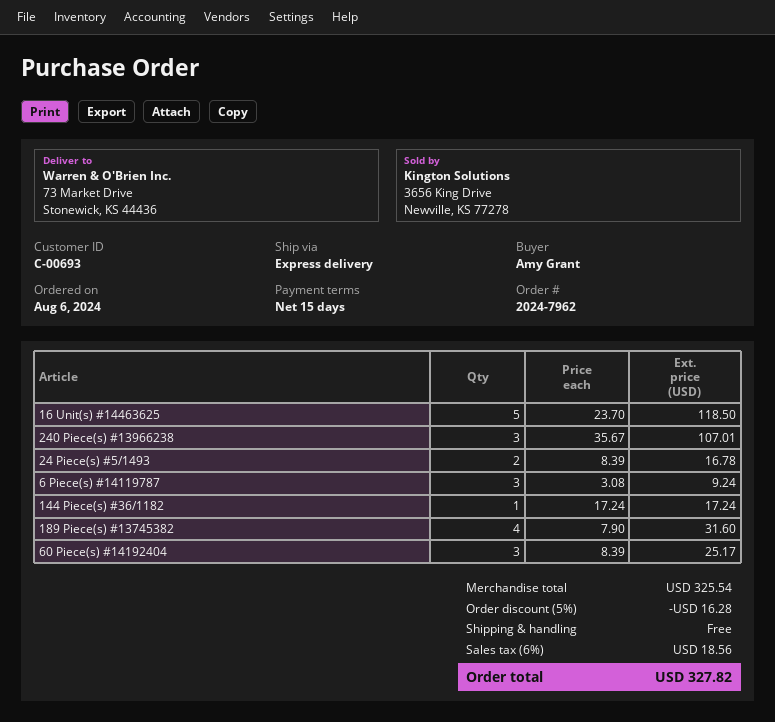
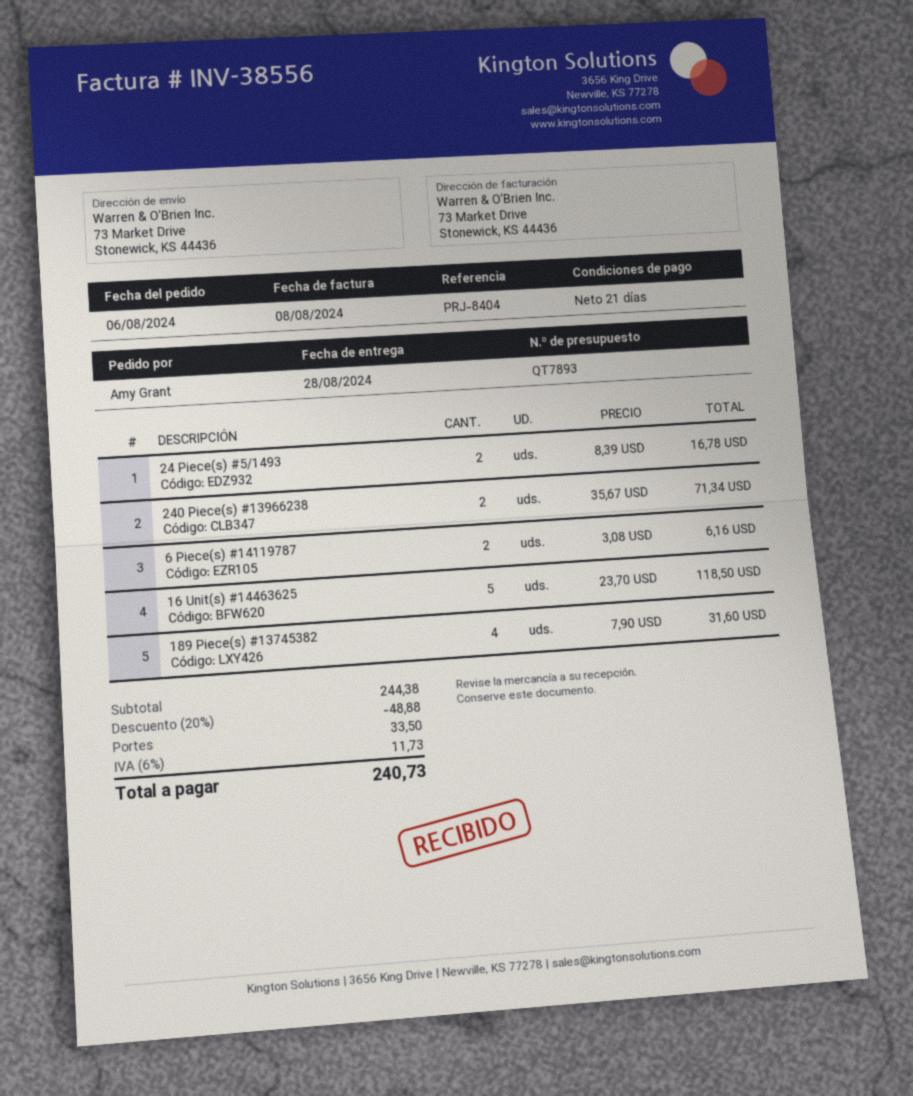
payment terms: 15 days -> 21 days
240 Piece(s) #13966238: 3 x 35.67 = 107.01 -> 2 x 35.67 = 71.34
6 Piece(s) #14119787: 3 x 3.08 = 9.24 -> 2 x 3.08 = 6.16
144 Piece(s) #36/1182: 1 x 17.24 = 17.24 -> none
60 Piece(s) #14192404: 3 x 8.39 = 25.17 -> none
subtotal: 325.54 -> 244.38
discount: 5% = 16.28 -> 20% = 48.88
shipping: 0.00 -> 33.50
tax: 6% = 18.56 -> 6% = 11.73
total: 327.82 -> 240.73

